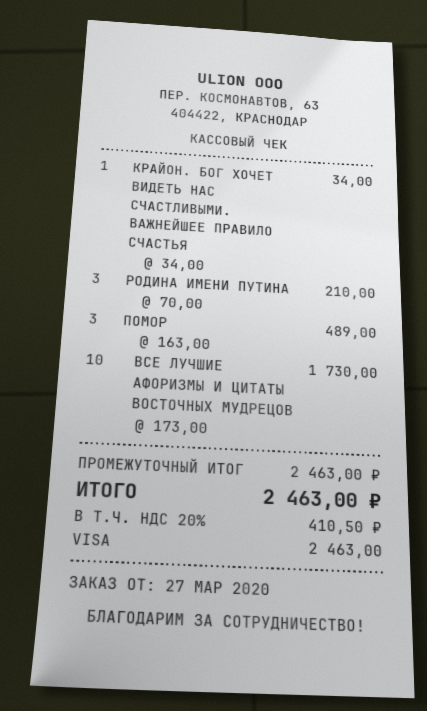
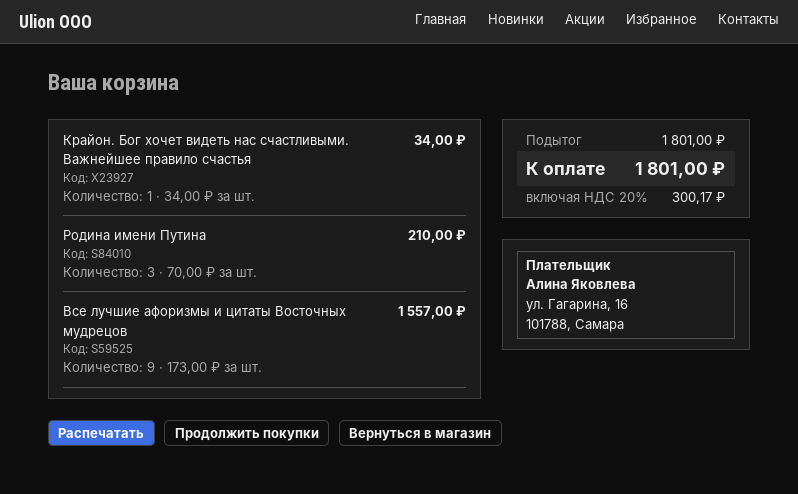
ПОМОР: 3 x 163.00 = 489.00 -> none
ВСЕ ЛУЧШИЕ АФОРИЗМЫ И ЦИТАТЫ ВОСТОЧНЫХ МУДРЕЦОВ: 10 x 173.00 = 1730.00 -> 9 x 173.00 = 1557.00
subtotal: 2463.00 -> 1801.00
tax: 20% = 410.50 -> 20% = 300.17
total: 2463.00 -> 1801.00

